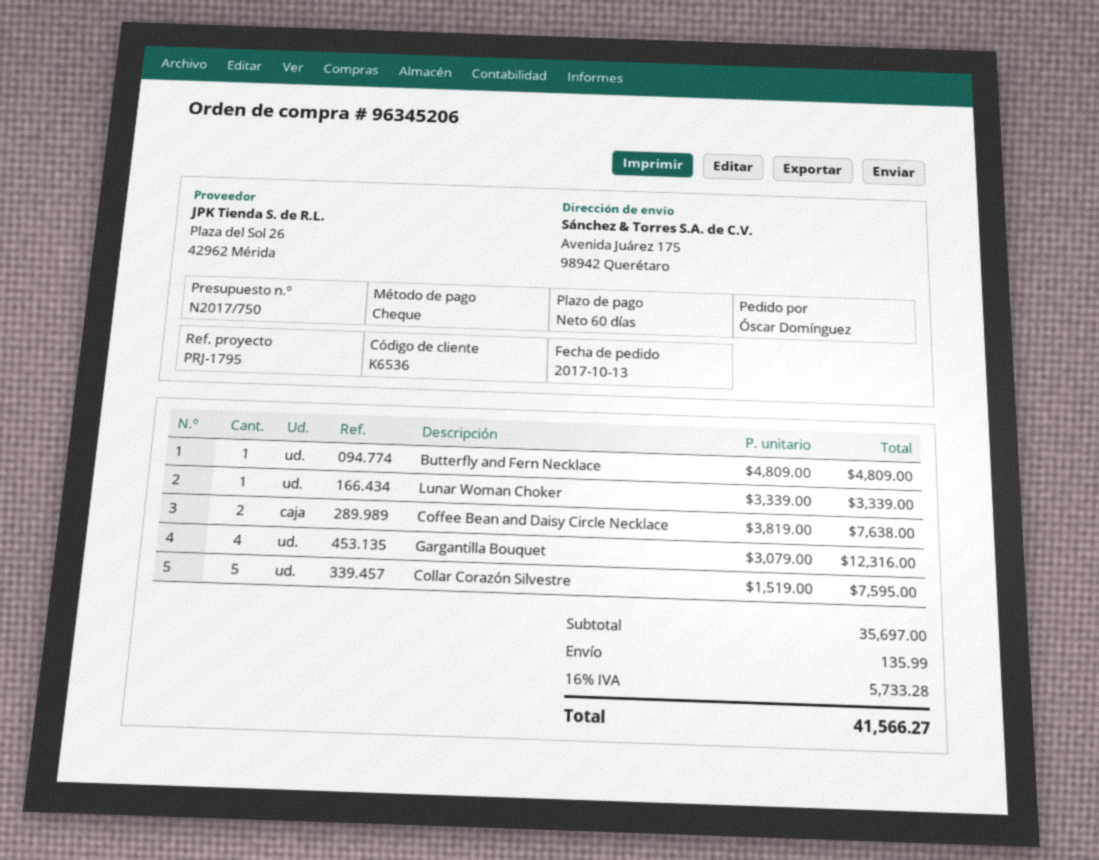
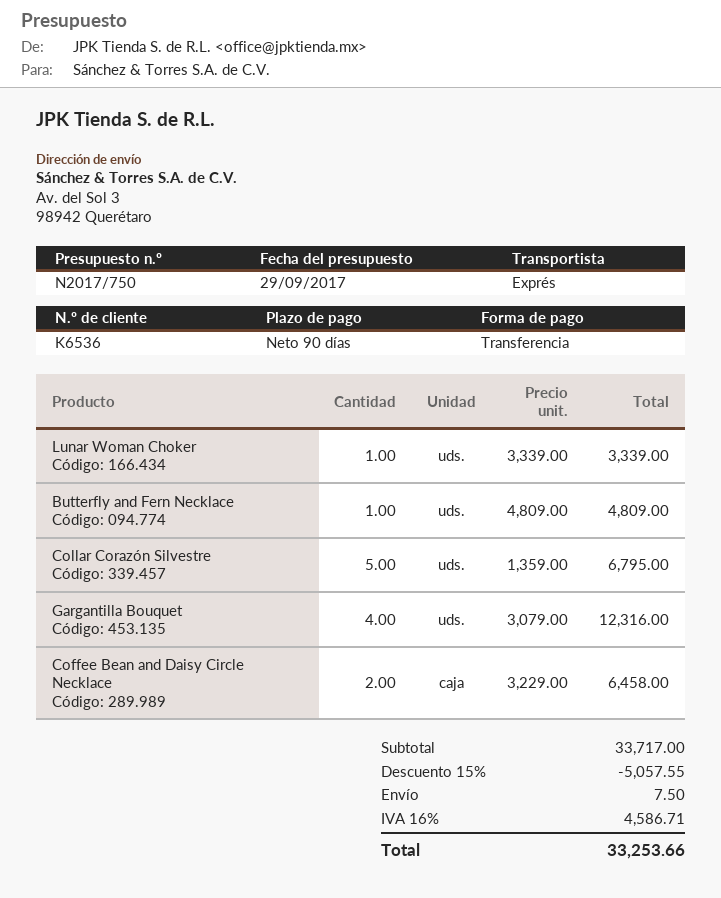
payment terms: 60 days -> 90 days
payment method: cheque -> bank transfer
ship to: Avenida Juárez 175, 98942 Querétaro -> Av. del Sol 3, 98942 Querétaro
Coffee Bean and Daisy Circle Necklace: 2 x 3819.00 = 7638.00 -> 2 x 3229.00 = 6458.00
Collar Corazón Silvestre: 5 x 1519.00 = 7595.00 -> 5 x 1359.00 = 6795.00
subtotal: 35697.00 -> 33717.00
discount: none -> 15% = 5057.55
shipping: 135.99 -> 7.50
tax: 16% = 5733.28 -> 16% = 4586.71
total: 41566.27 -> 33253.66

